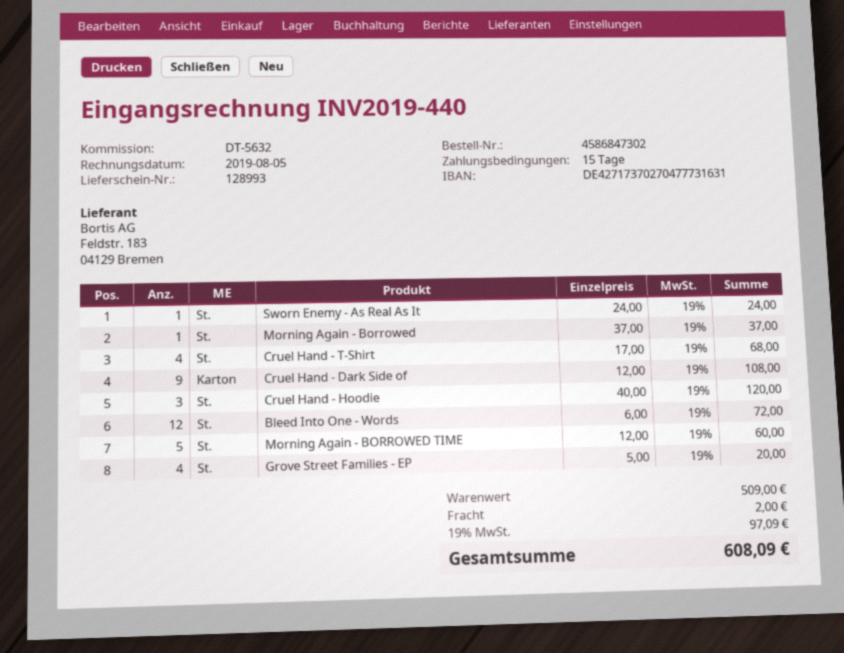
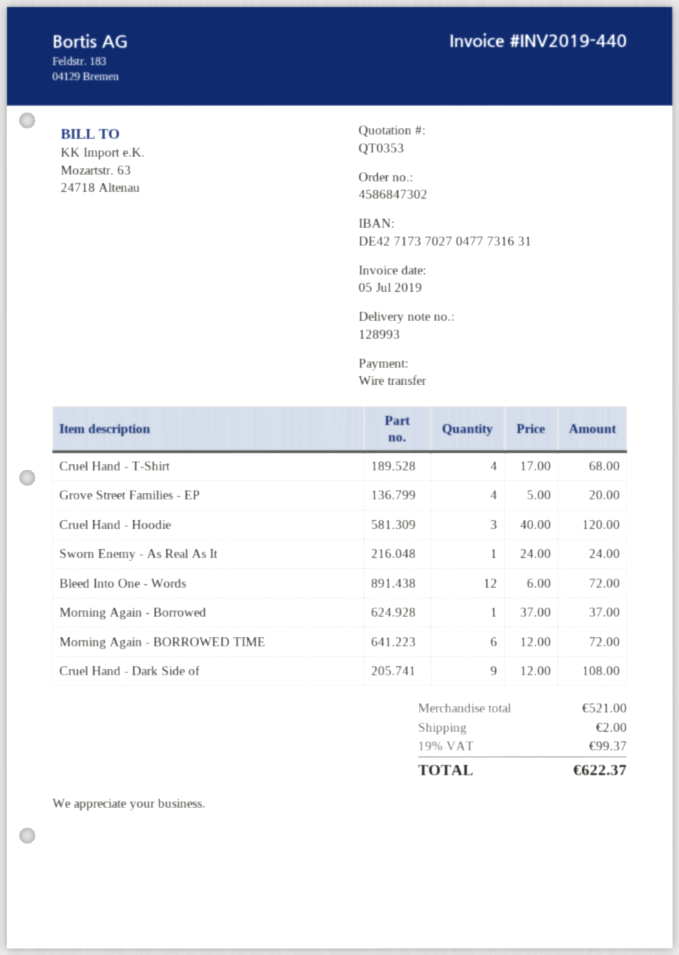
invoice date: 2019-08-05 -> 2019-07-05
Morning Again - BORROWED TIME: 5 x 12.00 = 60.00 -> 6 x 12.00 = 72.00
subtotal: 509.00 -> 521.00
tax: 19% = 97.09 -> 19% = 99.37
total: 608.09 -> 622.37

